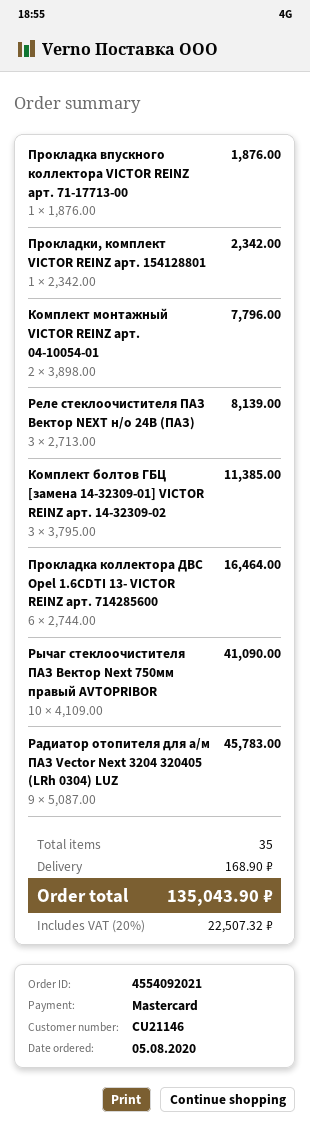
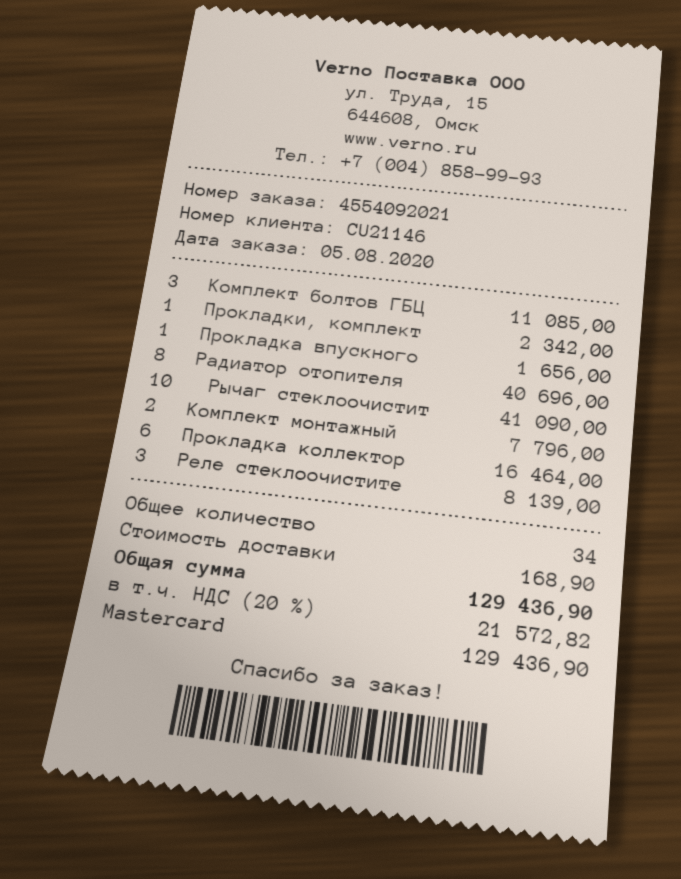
Прокладка впускного коллектора VICTOR REINZ арт. 71-17713-00: 1 for 1876.00 -> 1 for 1656.00
Комплект болтов ГБЦ [замена 14-32309-01] VICTOR REINZ арт. 14-32309-02: 3 for 11385.00 -> 3 for 11085.00
Радиатор отопителя для а/м ПАЗ Vector Next 3204 320405 (LRh 0304) LUZ: 9 for 45783.00 -> 8 for 40696.00
total quantity: 35 -> 34
tax: 20% = 22507.32 -> 20% = 21572.82
total: 135043.90 -> 129436.90

